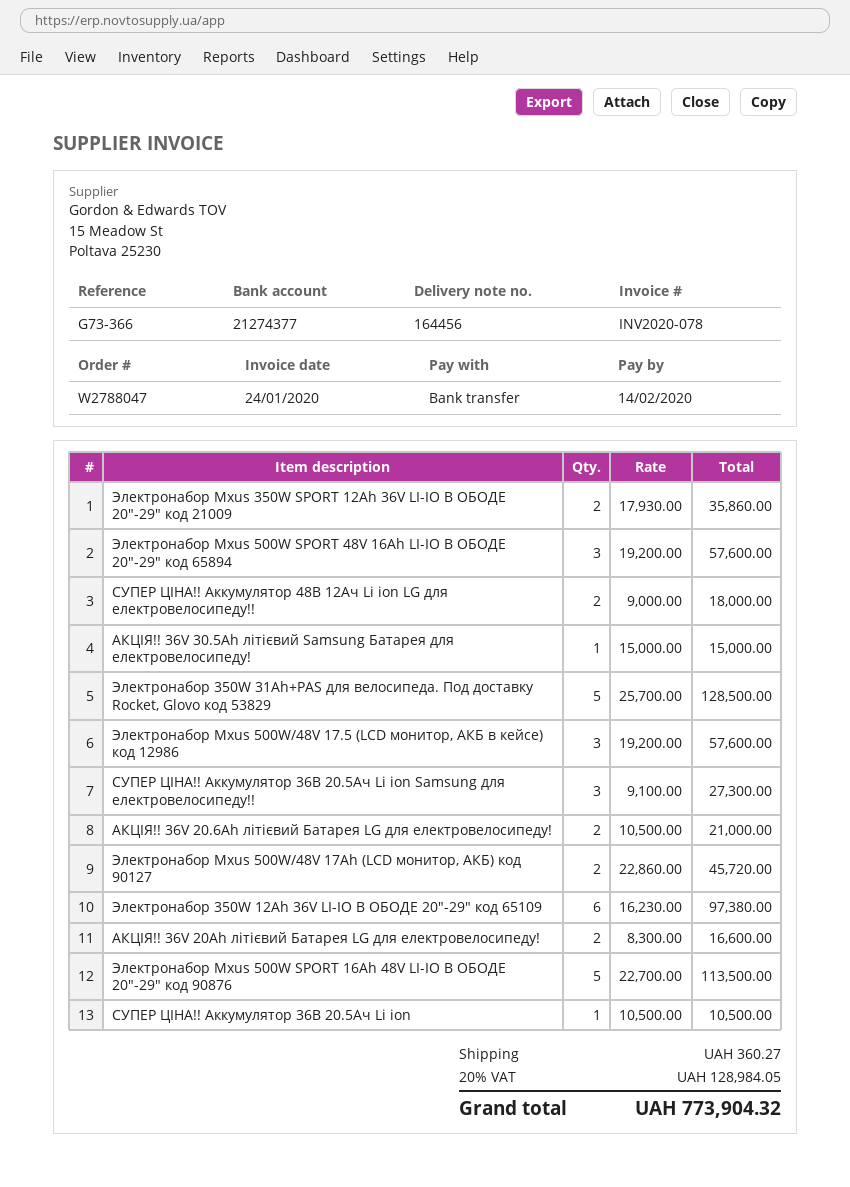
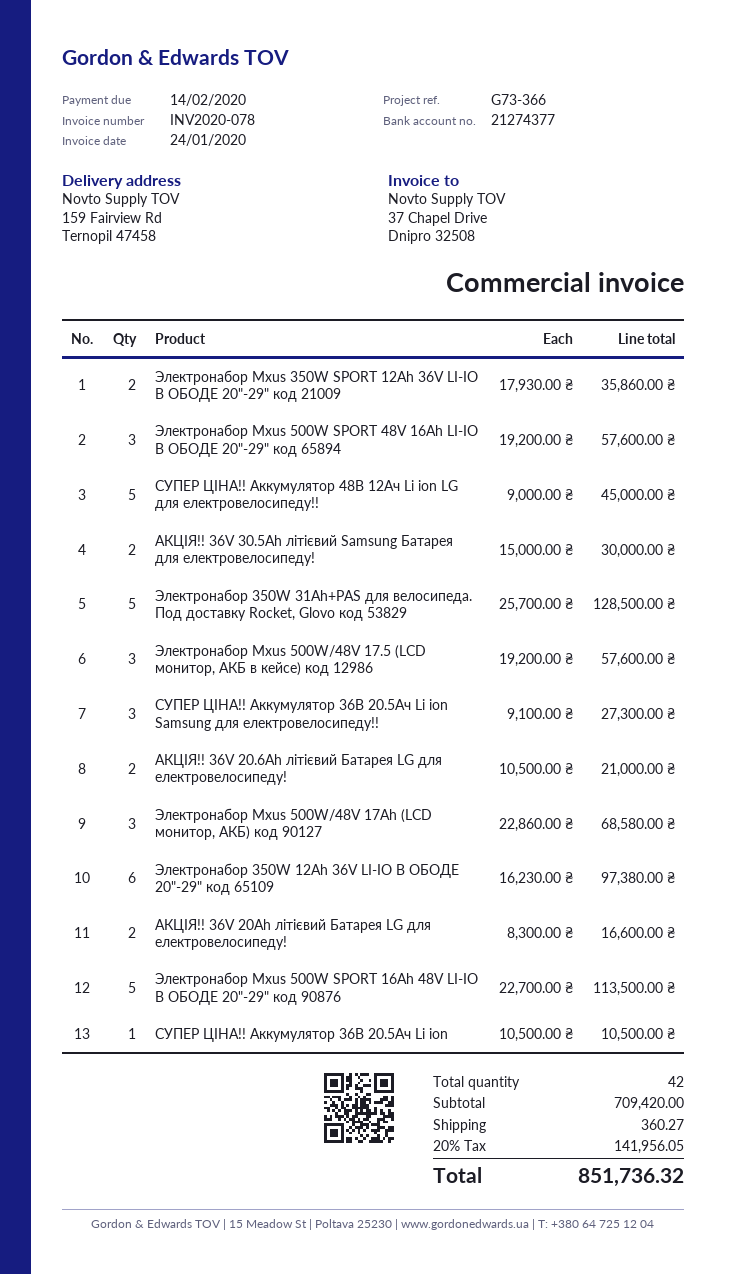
СУПЕР ЦІНА!! Аккумулятор 48В 12Ач Li ion LG для електровелосипеду!!: 2 x 9000.00 = 18000.00 -> 5 x 9000.00 = 45000.00
АКЦІЯ!! 36V 30.5Ah літієвий Samsung Батарея для електровелосипеду!: 1 x 15000.00 = 15000.00 -> 2 x 15000.00 = 30000.00
Электронабор Mxus 500W/48V 17Ah (LCD монитор, АКБ) код 90127: 2 x 22860.00 = 45720.00 -> 3 x 22860.00 = 68580.00
tax: 20% = 128984.05 -> 20% = 141956.05
total: 773904.32 -> 851736.32

